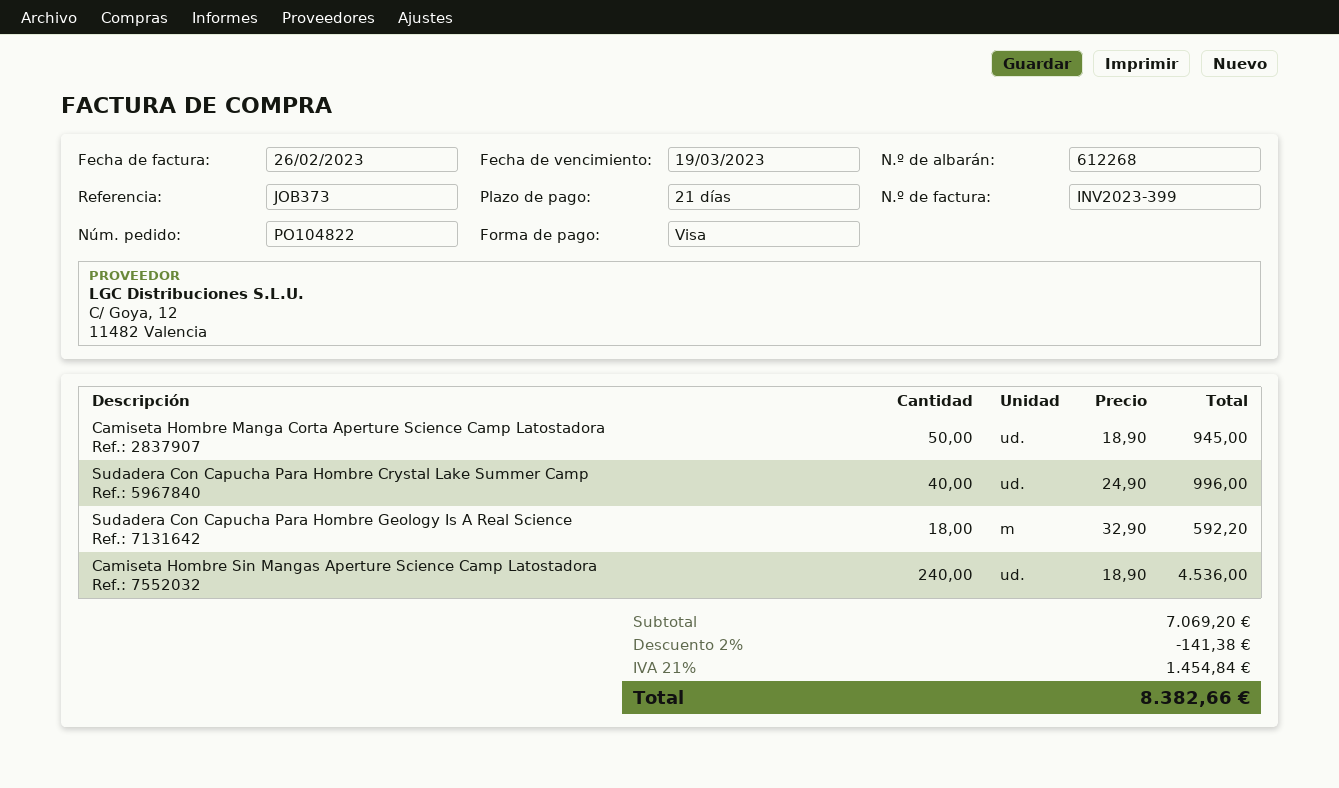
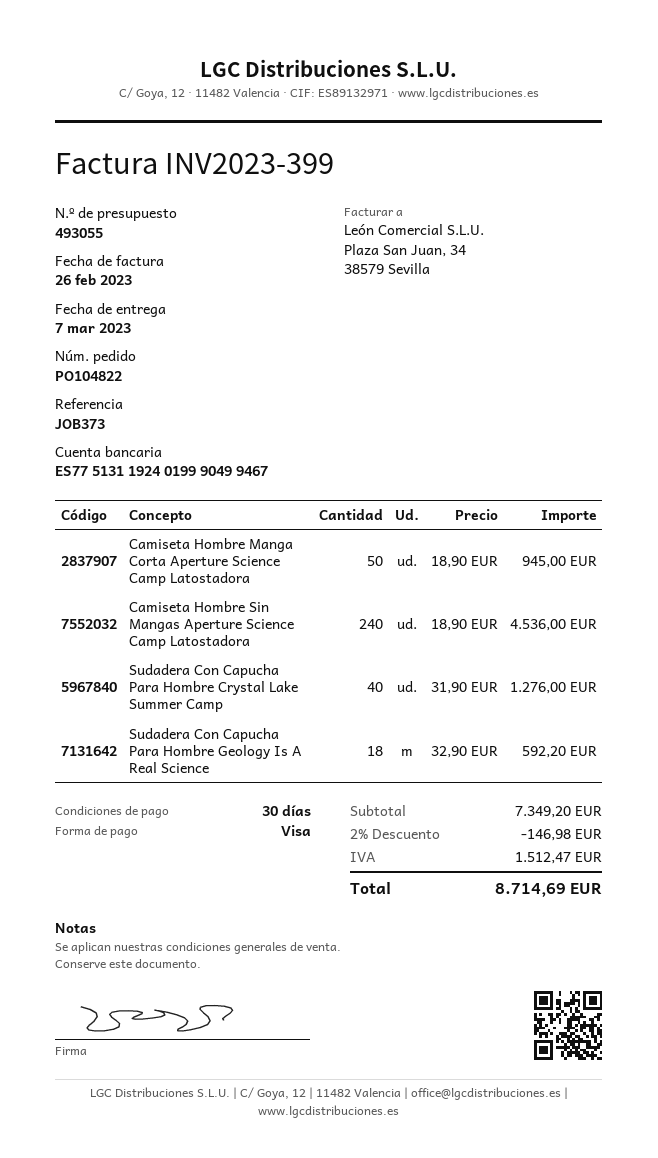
payment terms: 21 days -> 30 days
Sudadera Con Capucha Para Hombre Crystal Lake Summer Camp: 40 x 24.90 = 996.00 -> 40 x 31.90 = 1276.00
subtotal: 7069.20 -> 7349.20
discount: 2% = 141.38 -> 2% = 146.98
tax: 1454.84 -> 1512.47
total: 8382.66 -> 8714.69

